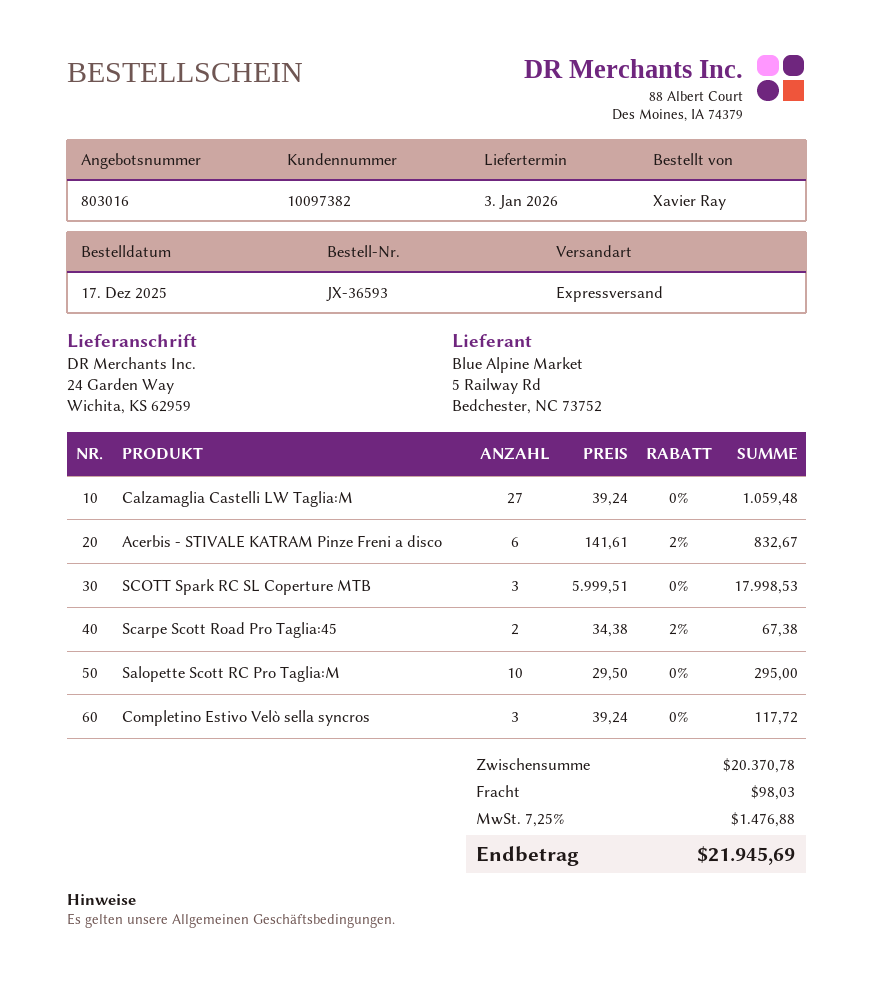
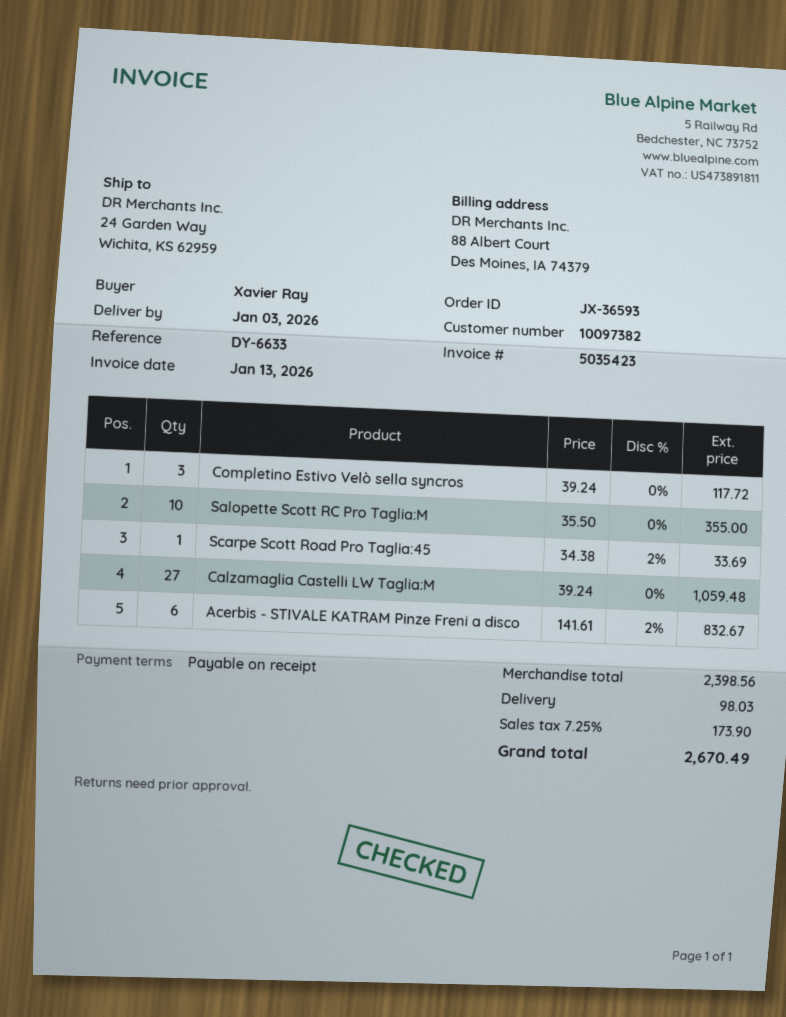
SCOTT Spark RC SL Coperture MTB: 3 x 5999.51 = 17998.53 -> none
Scarpe Scott Road Pro Taglia:45: 2 x 34.38 - 2% = 67.38 -> 1 x 34.38 - 2% = 33.69
Salopette Scott RC Pro Taglia:M: 10 x 29.50 = 295.00 -> 10 x 35.50 = 355.00
subtotal: 20370.78 -> 2398.56
tax: 7.25% = 1476.88 -> 7.25% = 173.90
total: 21945.69 -> 2670.49

